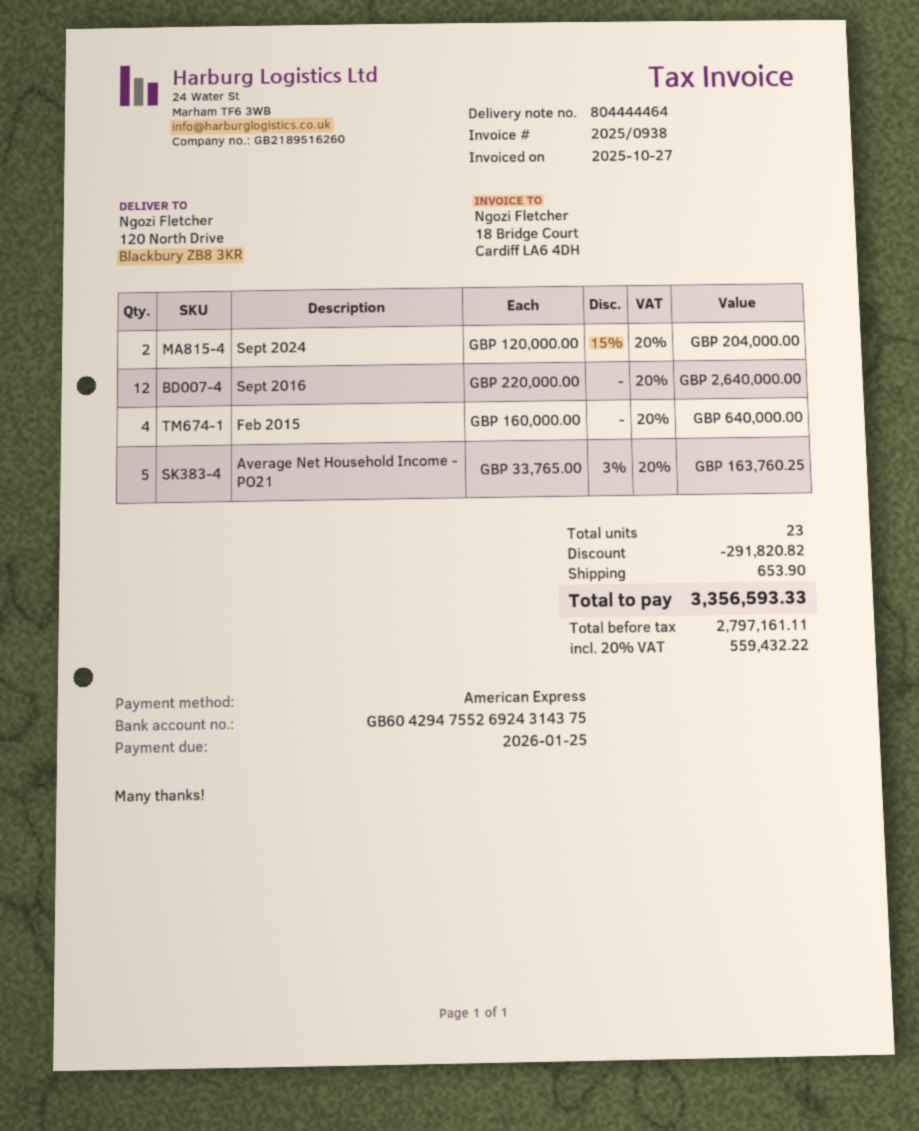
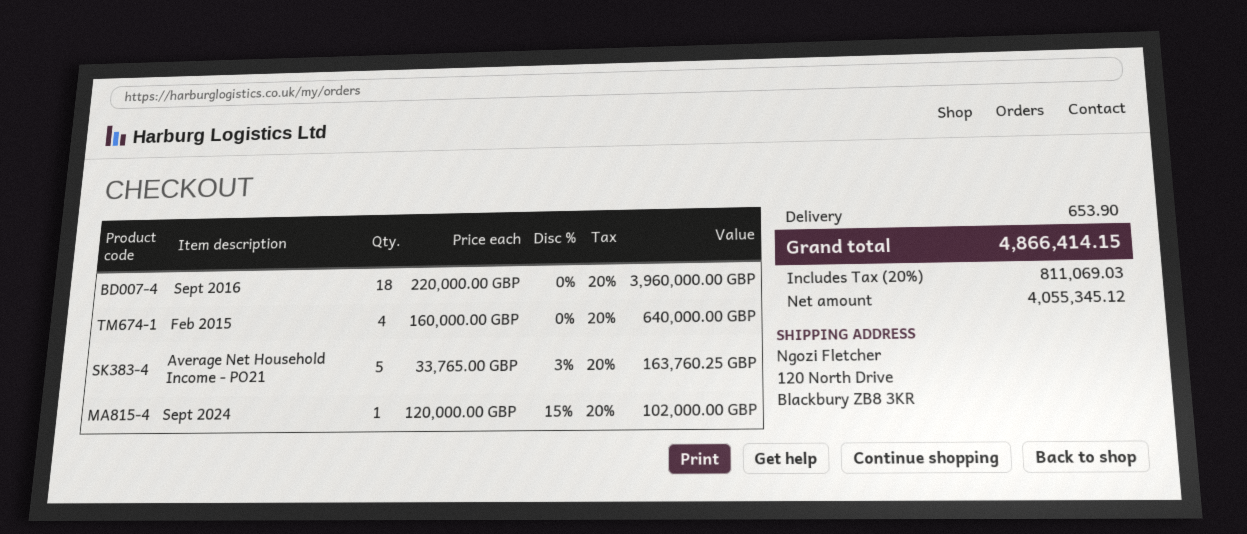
Sept 2024: 2 x 120000.00 - 15% = 204000.00 -> 1 x 120000.00 - 15% = 102000.00
Sept 2016: 12 x 220000.00 = 2640000.00 -> 18 x 220000.00 = 3960000.00
discount: 291820.82 -> none
net: 2797161.11 -> 4055345.12
tax: 20% = 559432.22 -> 20% = 811069.03
total: 3356593.33 -> 4866414.15

